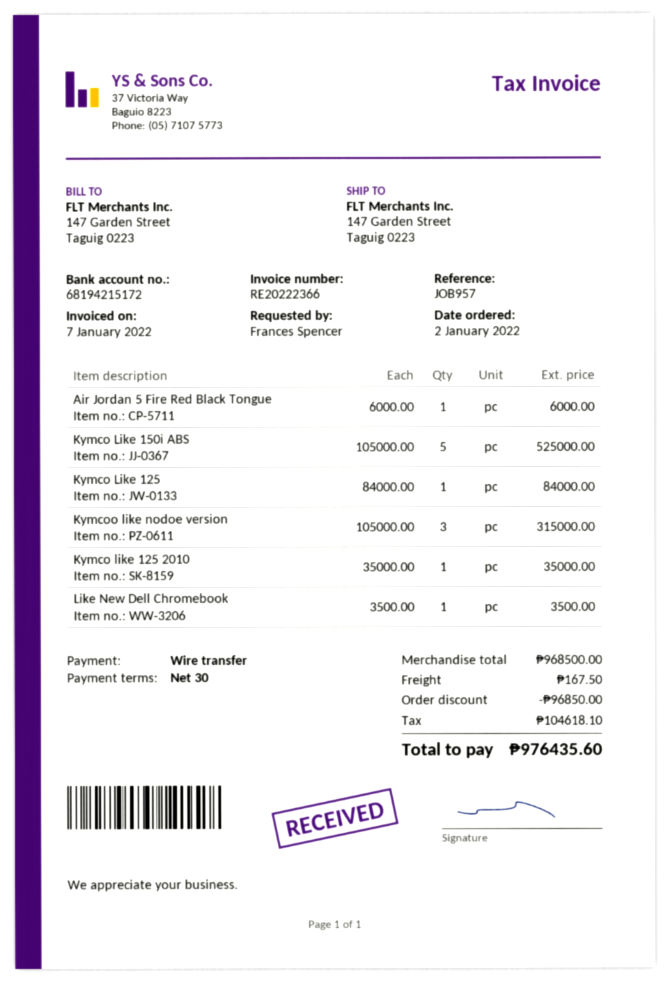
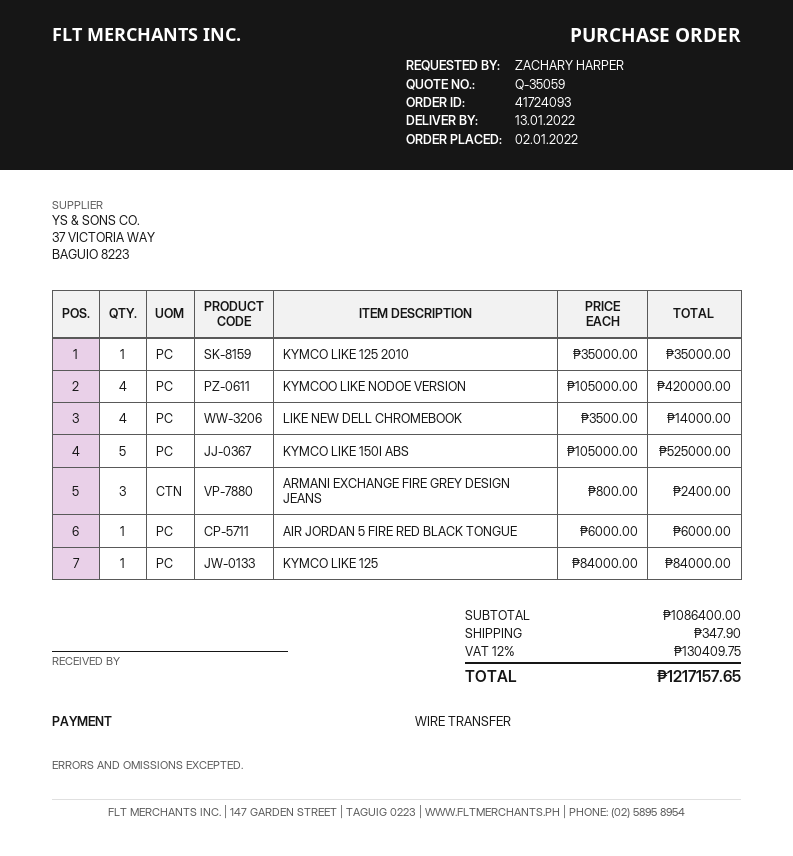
ordered by: Frances Spencer -> ZACHARY HARPER
Kymcoo like nodoe version: 3 x 105000.00 = 315000.00 -> 4 x 105000.00 = 420000.00
Like New Dell Chromebook: 1 x 3500.00 = 3500.00 -> 4 x 3500.00 = 14000.00
ARMANI EXCHANGE FIRE GREY DESIGN JEANS: none -> 3 x 800.00 = 2400.00
subtotal: 968500.00 -> 1086400.00
discount: 96850.00 -> none
shipping: 167.50 -> 347.90
tax: 104618.10 -> 130409.75
total: 976435.60 -> 1217157.65

